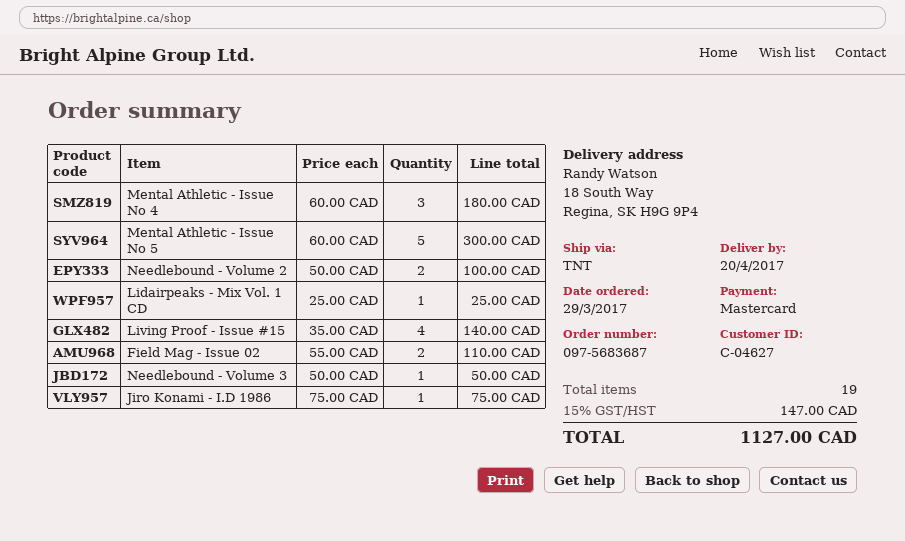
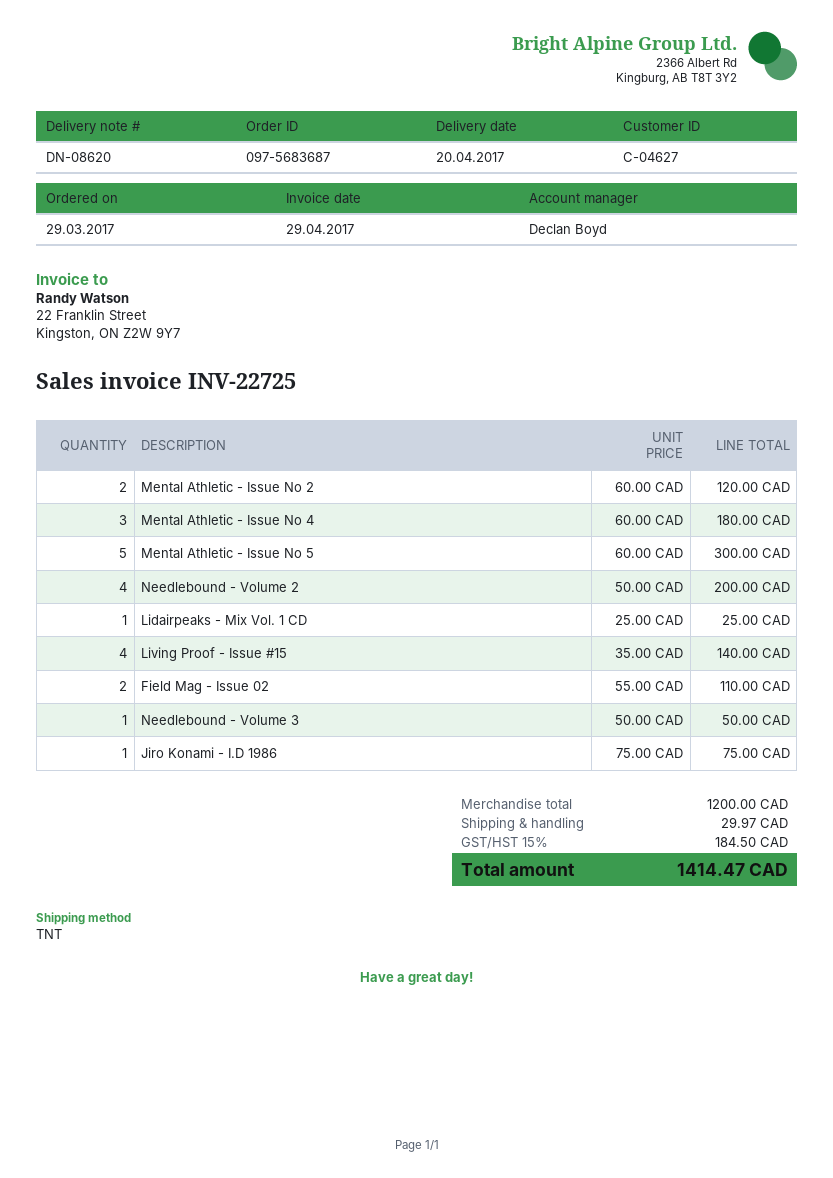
Needlebound - Volume 2: 2 x 50.00 = 100.00 -> 4 x 50.00 = 200.00
Mental Athletic - Issue No 2: none -> 2 x 60.00 = 120.00
shipping: none -> 29.97
tax: 15% = 147.00 -> 15% = 184.50
total: 1127.00 -> 1414.47

